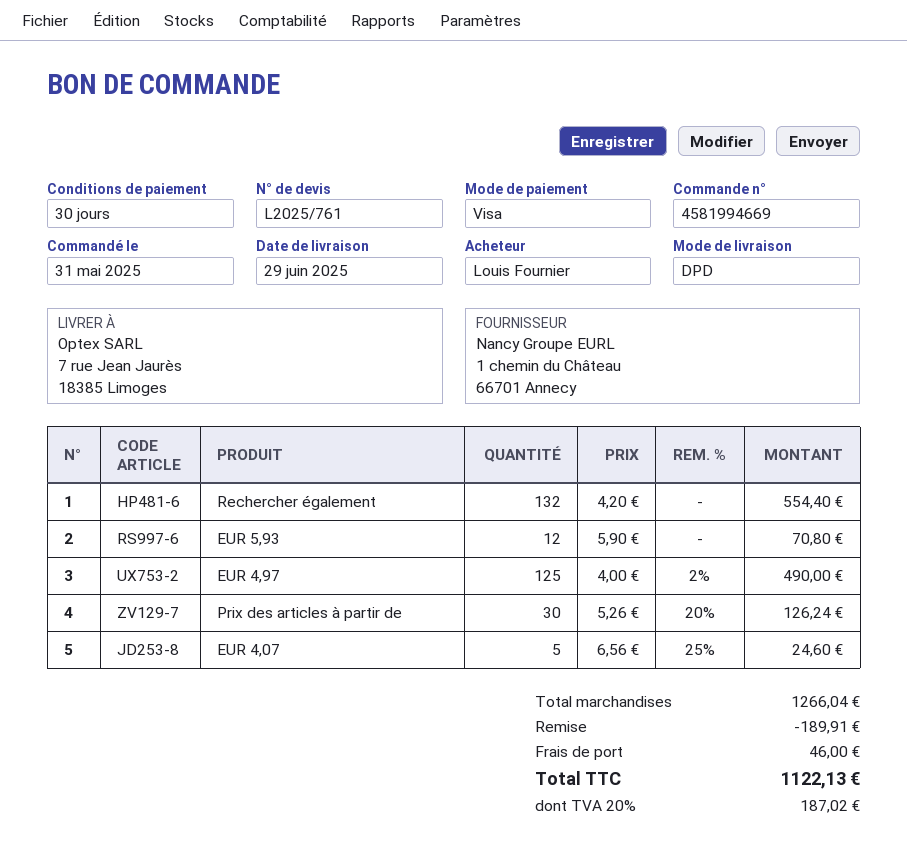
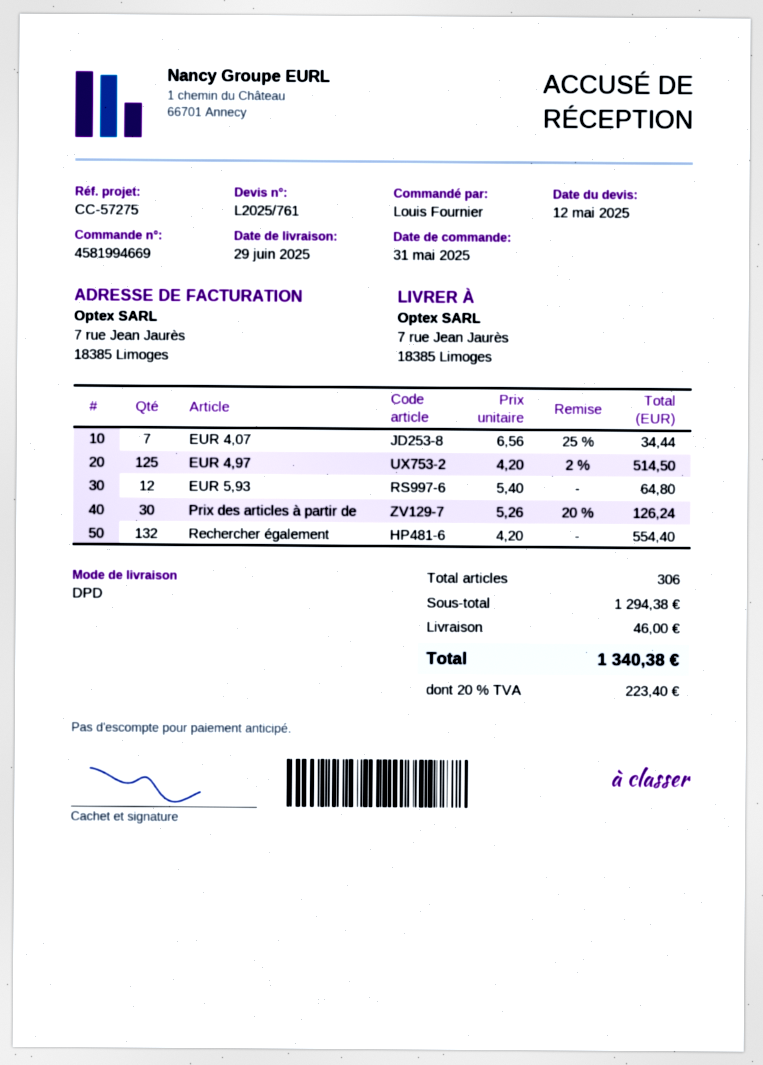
EUR 5,93: 12 x 5.90 = 70.80 -> 12 x 5.40 = 64.80
EUR 4,97: 125 x 4.00 - 2% = 490.00 -> 125 x 4.20 - 2% = 514.50
EUR 4,07: 5 x 6.56 - 25% = 24.60 -> 7 x 6.56 - 25% = 34.44
subtotal: 1266.04 -> 1294.38
discount: 189.91 -> none
tax: 20% = 187.02 -> 20% = 223.40
total: 1122.13 -> 1340.38

